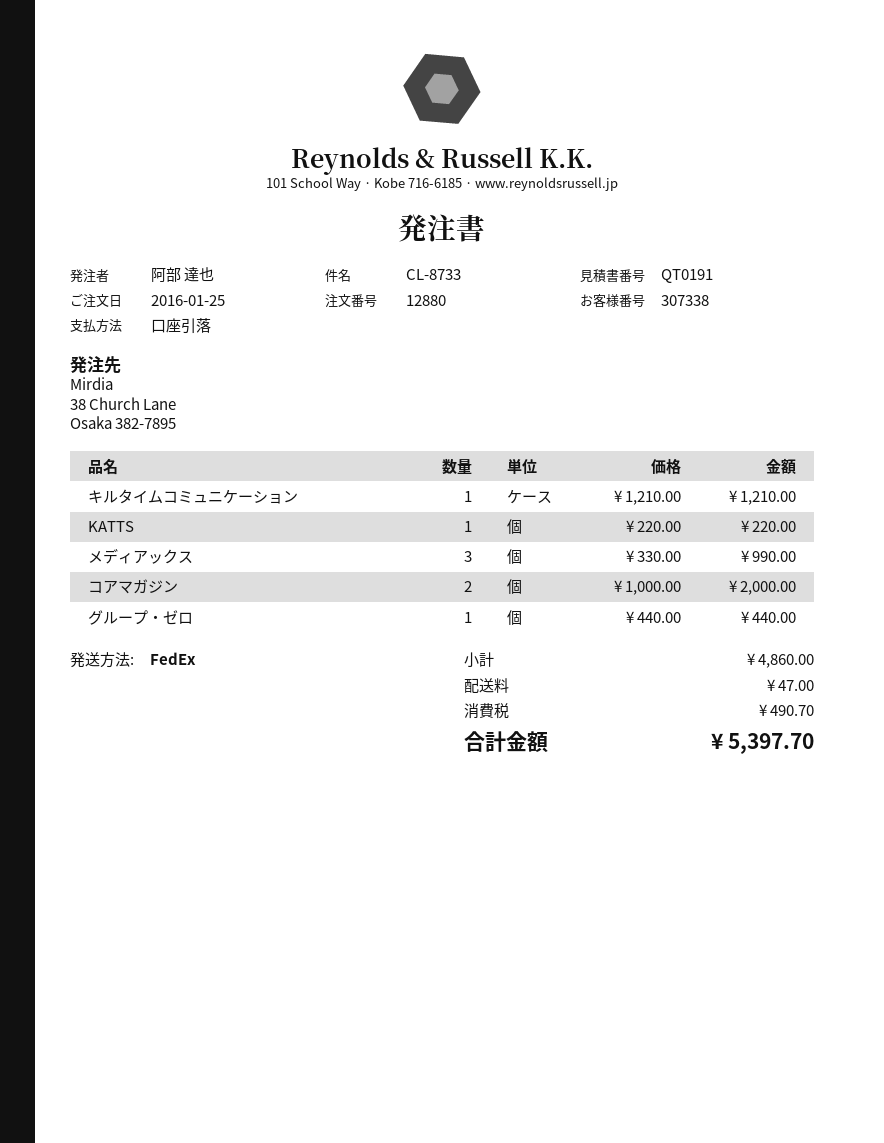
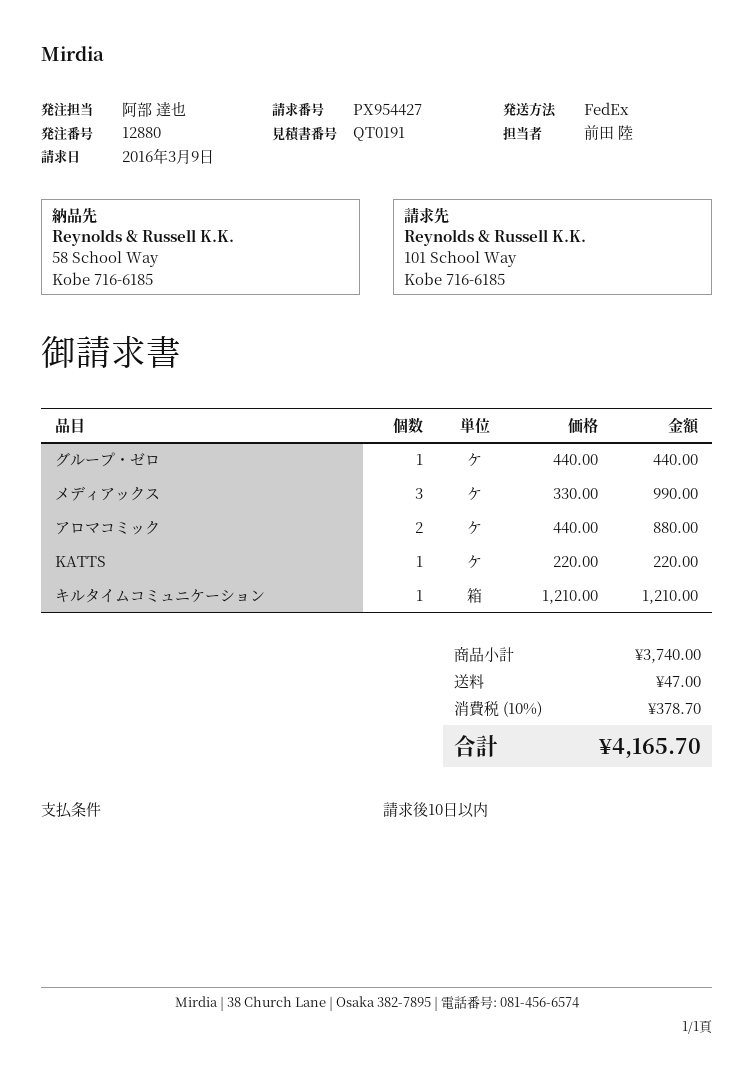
コアマガジン: 2 x 1000.00 = 2000.00 -> none
アロマコミック: none -> 2 x 440.00 = 880.00
subtotal: 4860.00 -> 3740.00
tax: 490.70 -> 378.70
total: 5397.70 -> 4165.70

